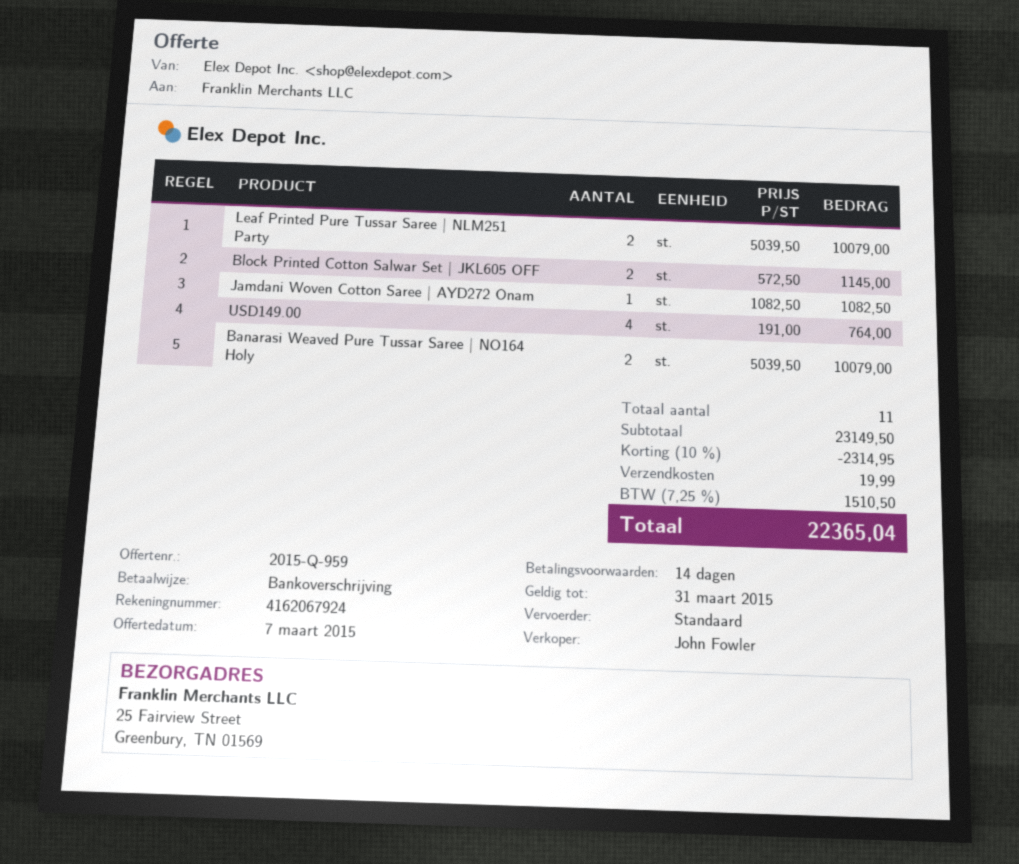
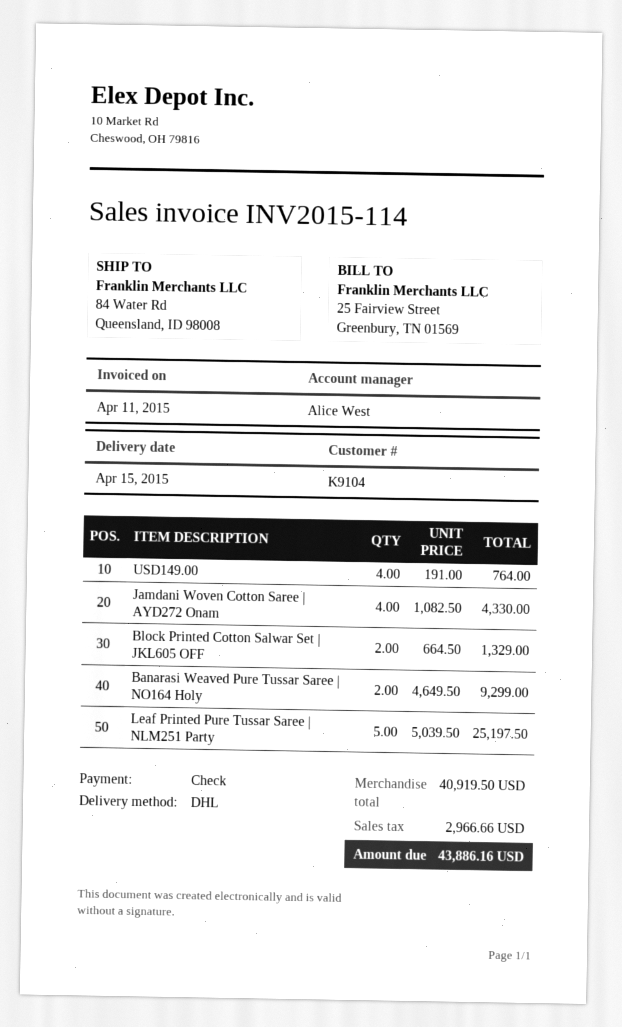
sales rep: John Fowler -> Alice West
payment method: bank transfer -> cheque
shipping method: standard -> DHL
ship to: 25 Fairview Street, Greenbury, TN 01569 -> 84 Water Rd, Queensland, ID 98008
Leaf Printed Pure Tussar Saree | NLM251 Party: 2 x 5039.50 = 10079.00 -> 5 x 5039.50 = 25197.50
Block Printed Cotton Salwar Set | JKL605 OFF: 2 x 572.50 = 1145.00 -> 2 x 664.50 = 1329.00
Jamdani Woven Cotton Saree | AYD272 Onam: 1 x 1082.50 = 1082.50 -> 4 x 1082.50 = 4330.00
Banarasi Weaved Pure Tussar Saree | NO164 Holy: 2 x 5039.50 = 10079.00 -> 2 x 4649.50 = 9299.00
subtotal: 23149.50 -> 40919.50
discount: 10% = 2314.95 -> none
shipping: 19.99 -> none
tax: 1510.50 -> 2966.66
total: 22365.04 -> 43886.16

